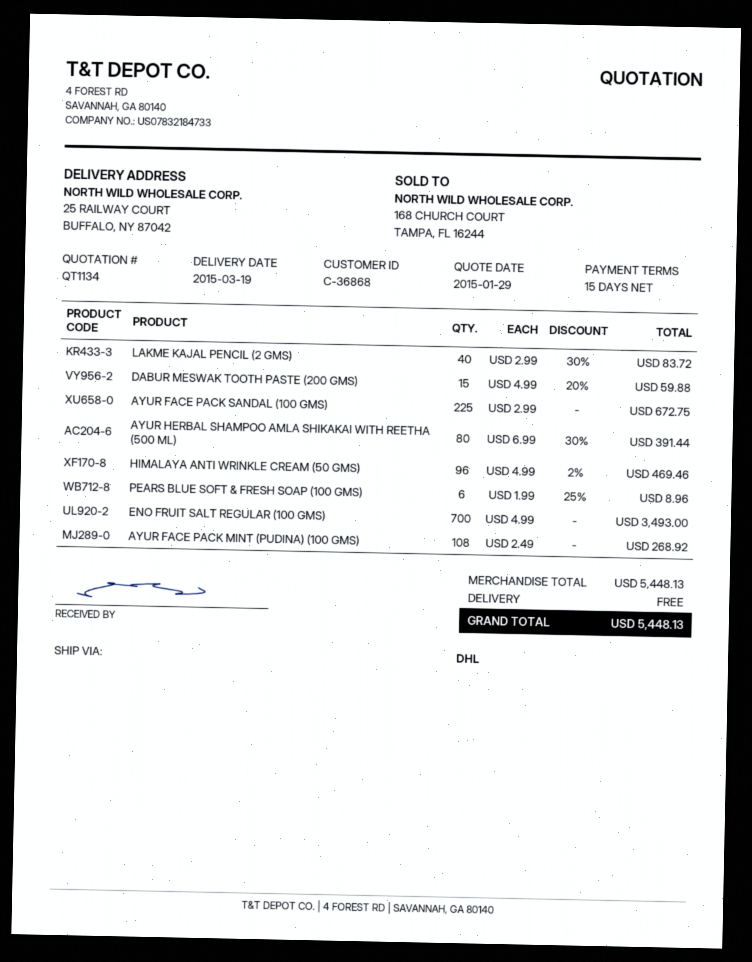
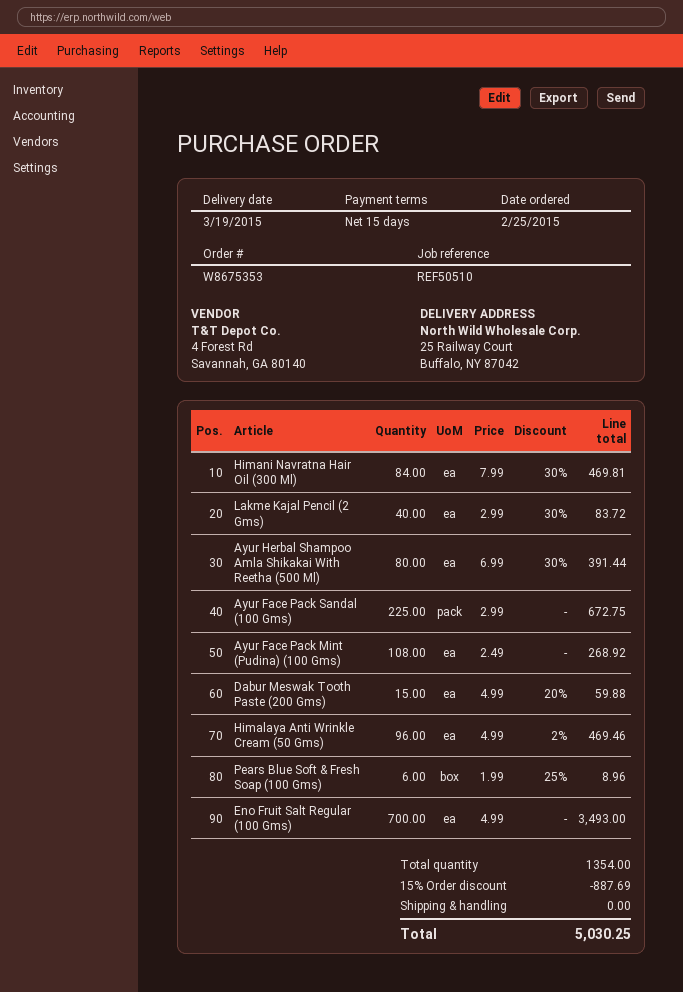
Himani Navratna Hair Oil (300 Ml): none -> 84 x 7.99 - 30% = 469.81
discount: none -> 15% = 887.69
total: 5448.13 -> 5030.25

